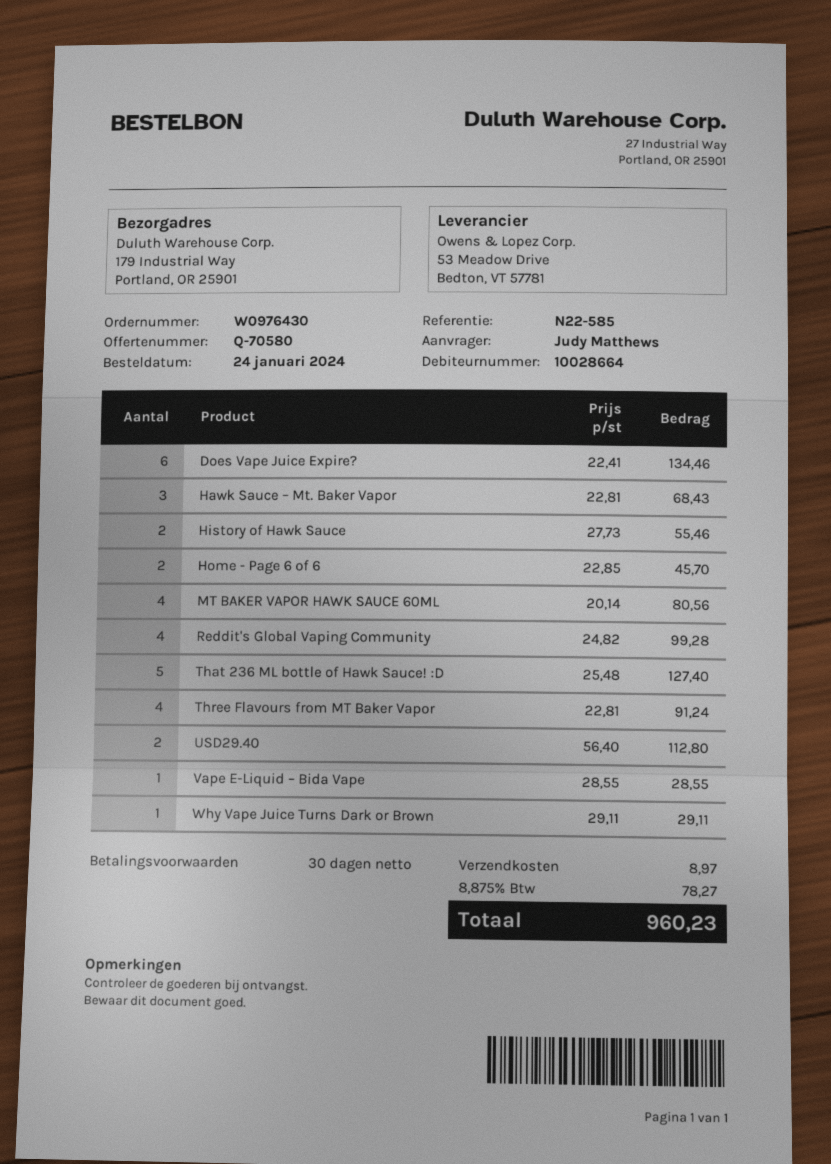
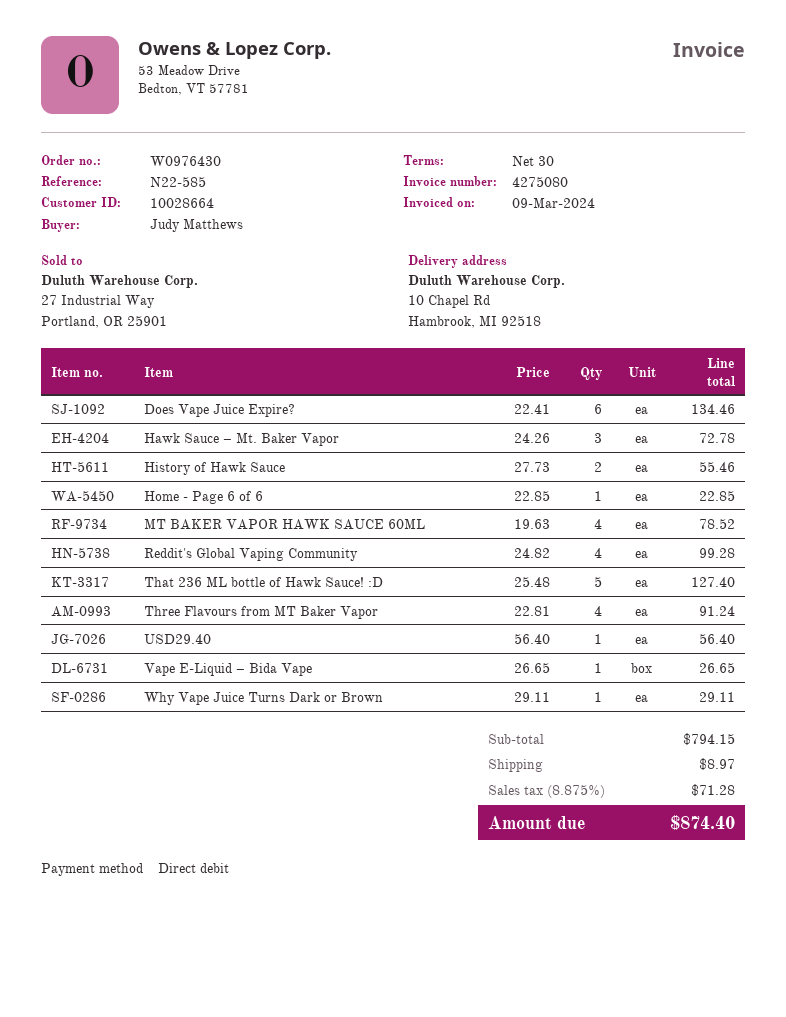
ship to: 179 Industrial Way, Portland, OR 25901 -> 10 Chapel Rd, Hambrook, MI 92518
Hawk Sauce – Mt. Baker Vapor: 3 x 22.81 = 68.43 -> 3 x 24.26 = 72.78
Home - Page 6 of 6: 2 x 22.85 = 45.70 -> 1 x 22.85 = 22.85
MT BAKER VAPOR HAWK SAUCE 60ML: 4 x 20.14 = 80.56 -> 4 x 19.63 = 78.52
USD29.40: 2 x 56.40 = 112.80 -> 1 x 56.40 = 56.40
Vape E-Liquid – Bida Vape: 1 x 28.55 = 28.55 -> 1 x 26.65 = 26.65
tax: 8.875% = 78.27 -> 8.875% = 71.28
total: 960.23 -> 874.40

